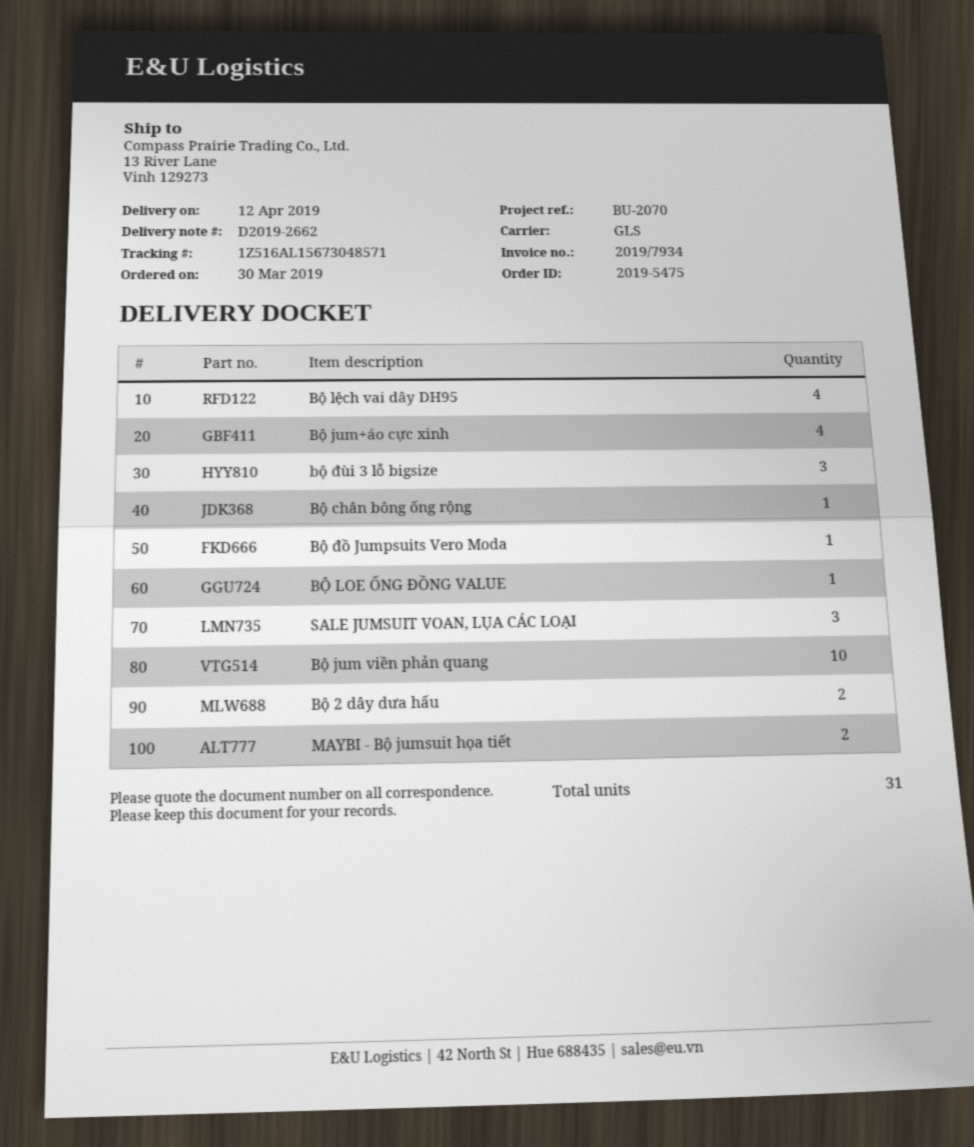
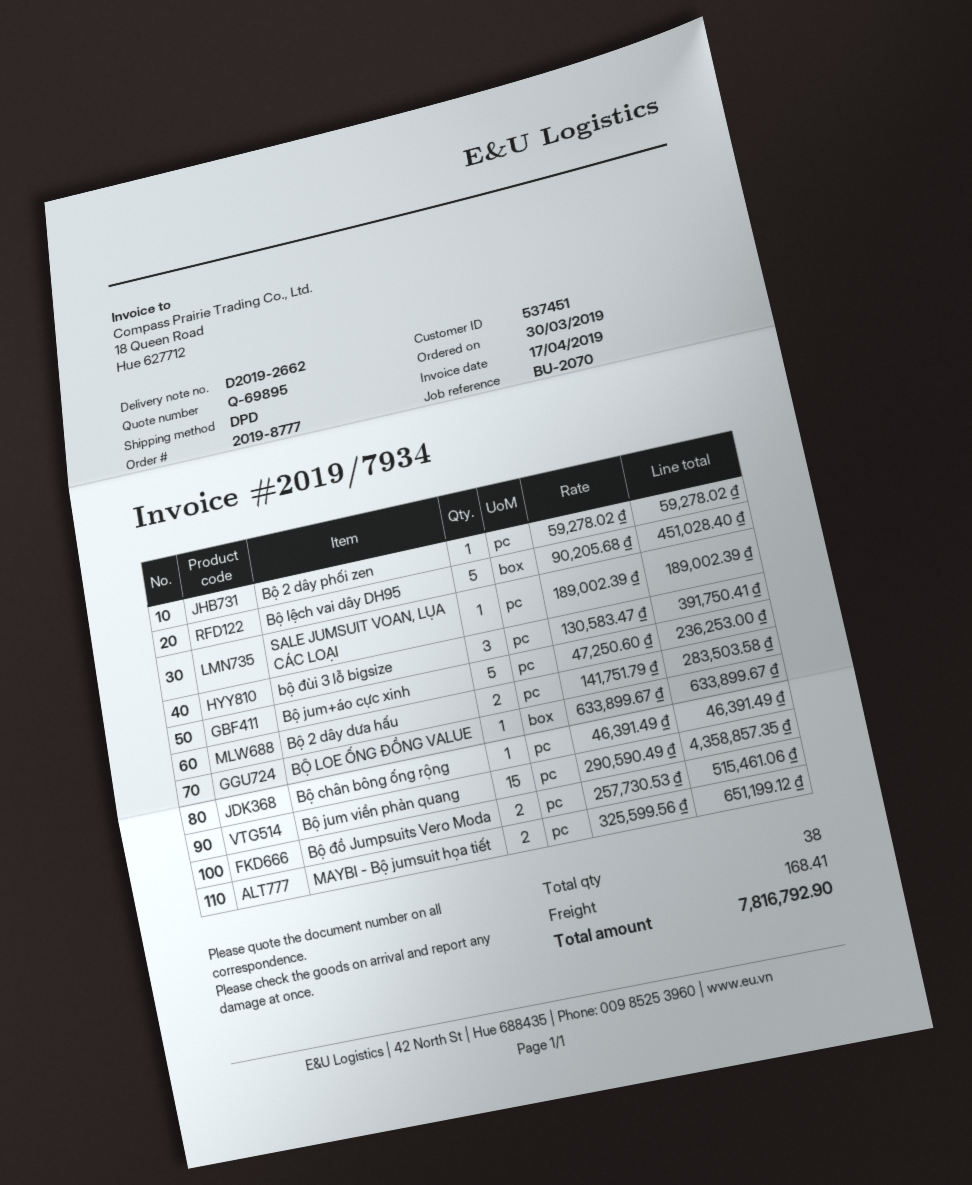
order number: 2019-5475 -> 2019-8777
shipping method: GLS -> DPD
Bộ lệch vai dây DH95: 4 -> 5
Bộ jum+áo cực xinh: 4 -> 5
Bộ đồ Jumpsuits Vero Moda: 1 -> 2
SALE JUMSUIT VOAN, LỤA CÁC LOẠI: 3 -> 1
Bộ jum viền phản quang: 10 -> 15
Bộ 2 dây phối zen: none -> 1
total quantity: 31 -> 38

